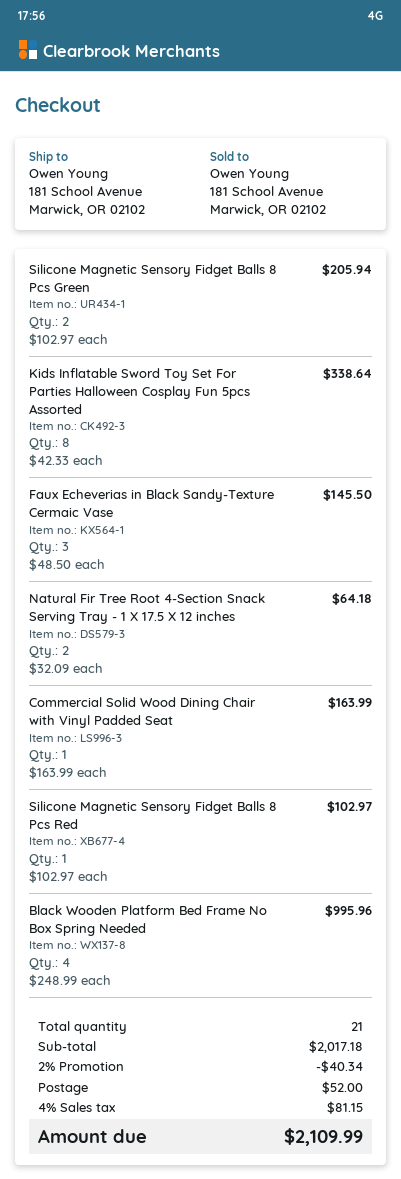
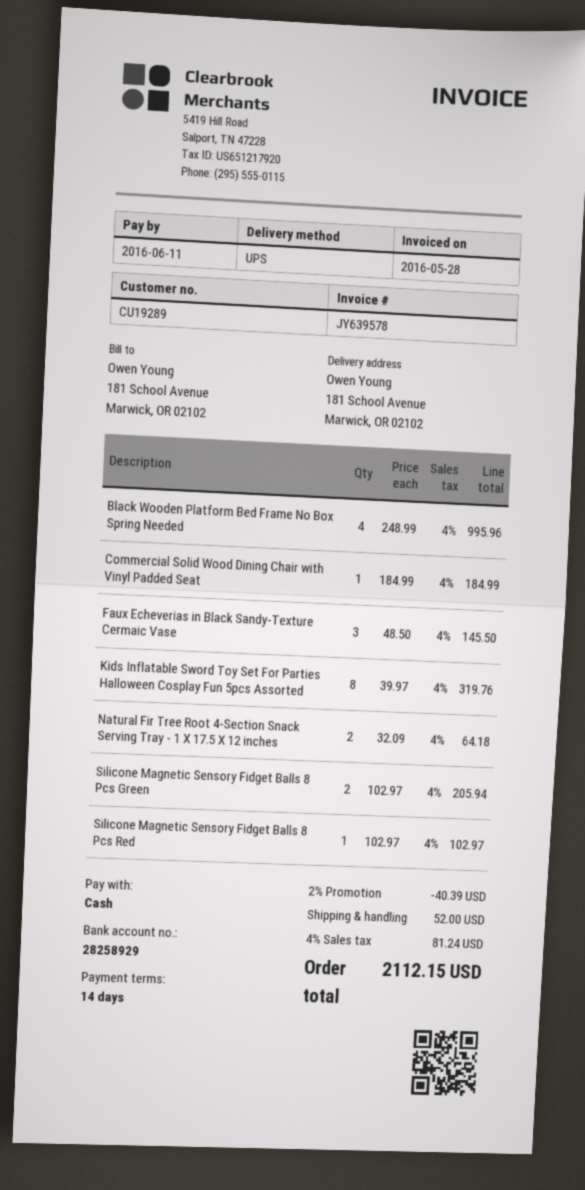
Kids Inflatable Sword Toy Set For Parties Halloween Cosplay Fun 5pcs Assorted: 8 x 42.33 = 338.64 -> 8 x 39.97 = 319.76
Commercial Solid Wood Dining Chair with Vinyl Padded Seat: 1 x 163.99 = 163.99 -> 1 x 184.99 = 184.99
discount: 2% = 40.34 -> 2% = 40.39
tax: 4% = 81.15 -> 4% = 81.24
total: 2109.99 -> 2112.15

